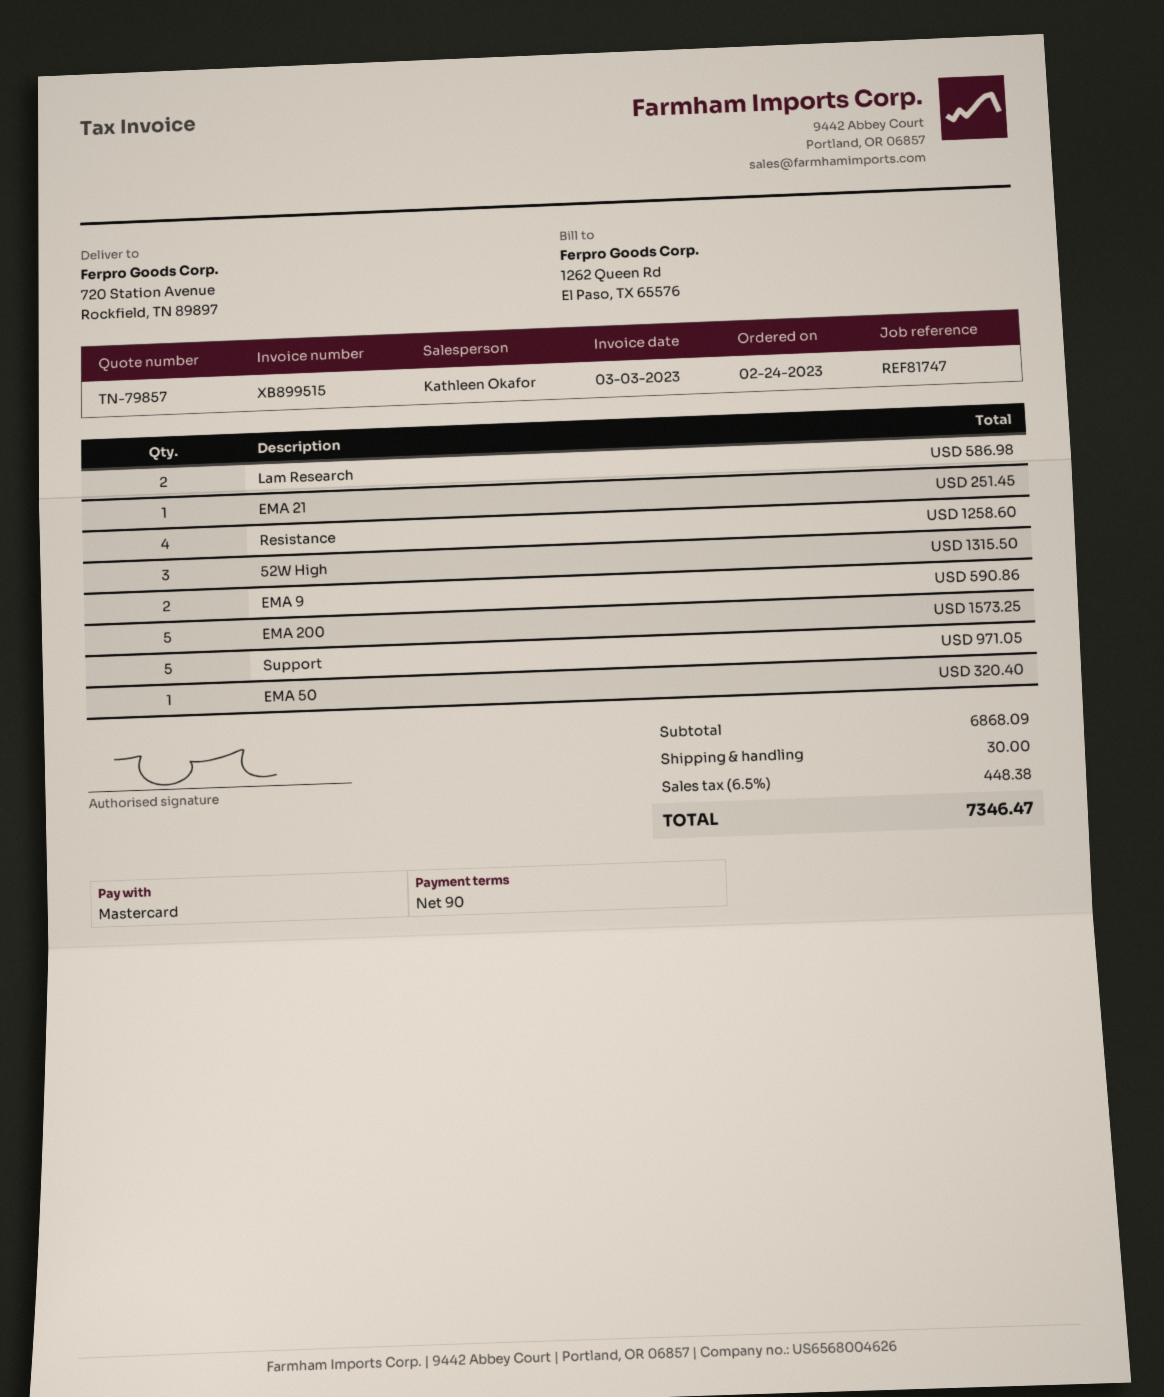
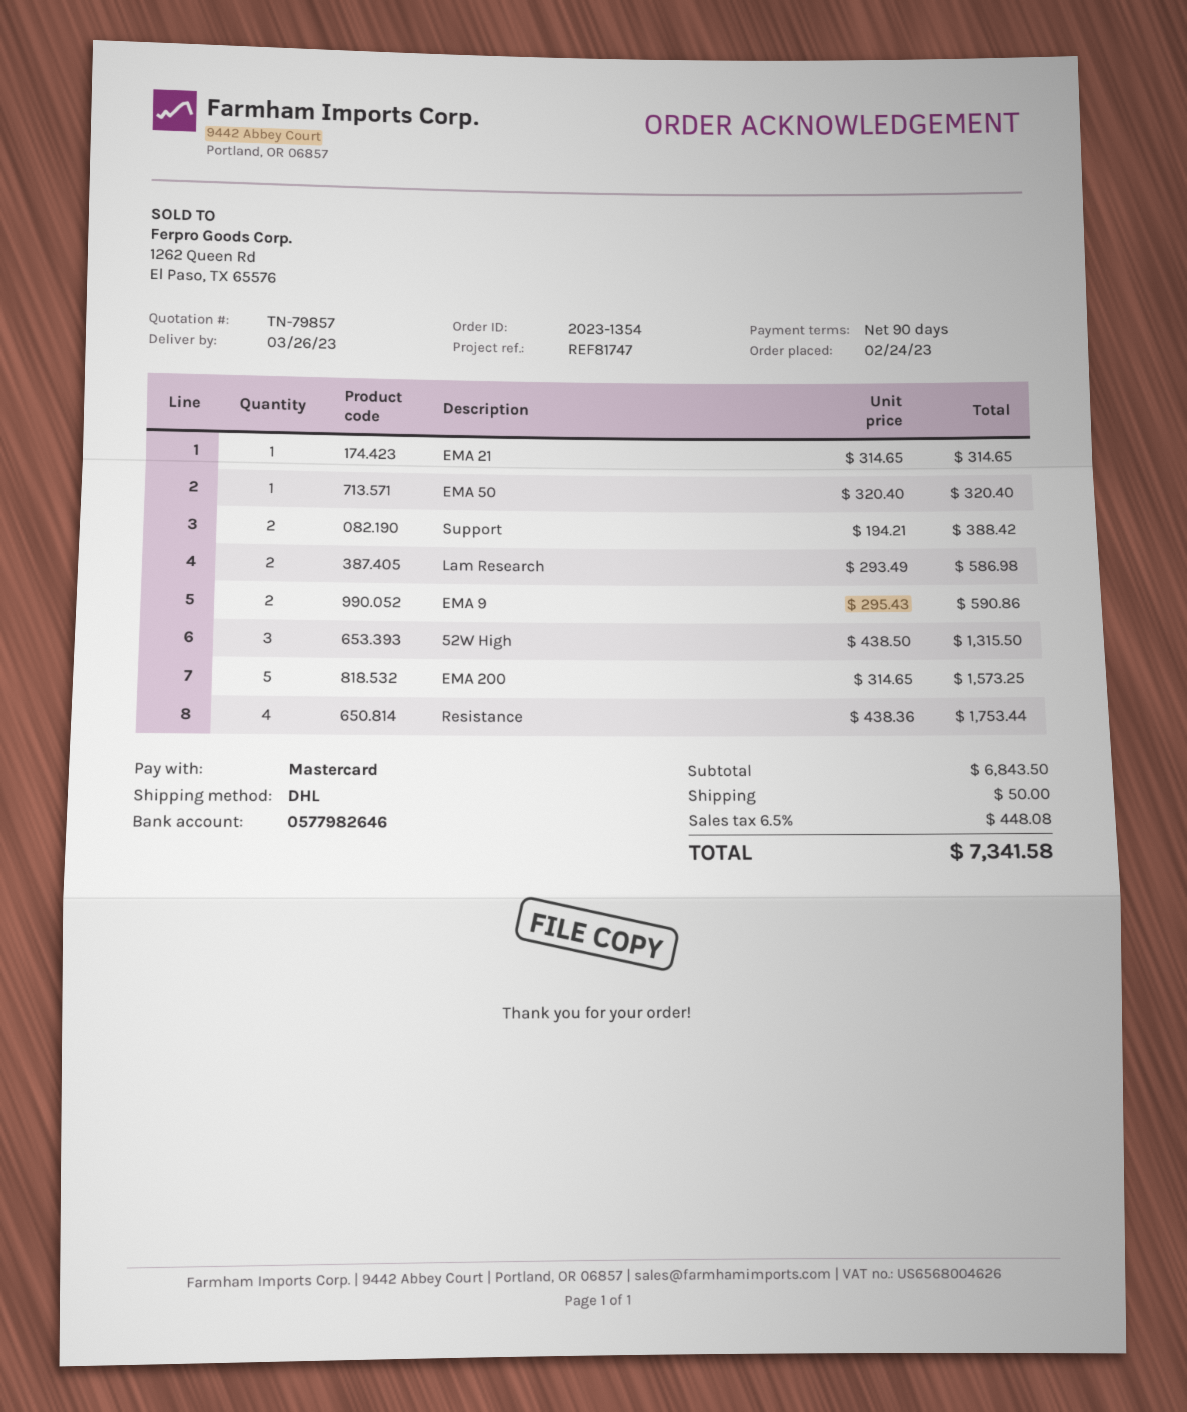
EMA 21: 1 for 251.45 -> 1 for 314.65
Resistance: 4 for 1258.60 -> 4 for 1753.44
Support: 5 for 971.05 -> 2 for 388.42
subtotal: 6868.09 -> 6843.50
shipping: 30.00 -> 50.00
tax: 6.5% = 448.38 -> 6.5% = 448.08
total: 7346.47 -> 7341.58

